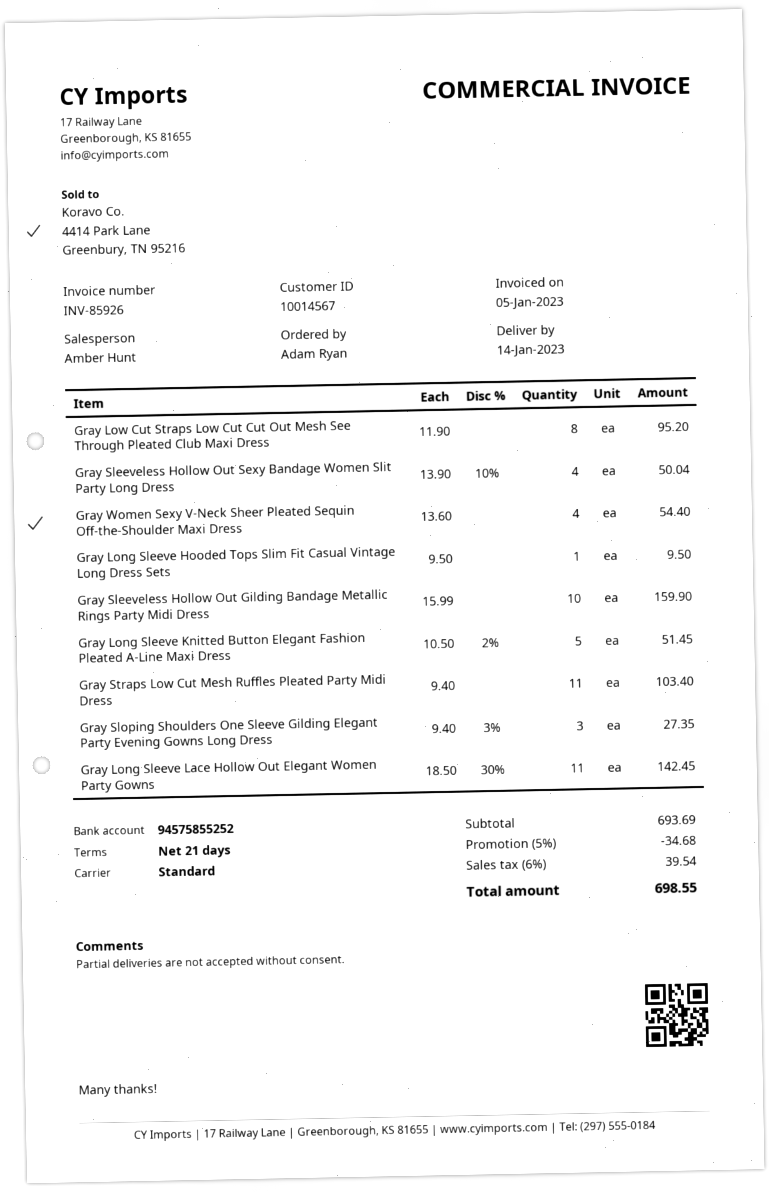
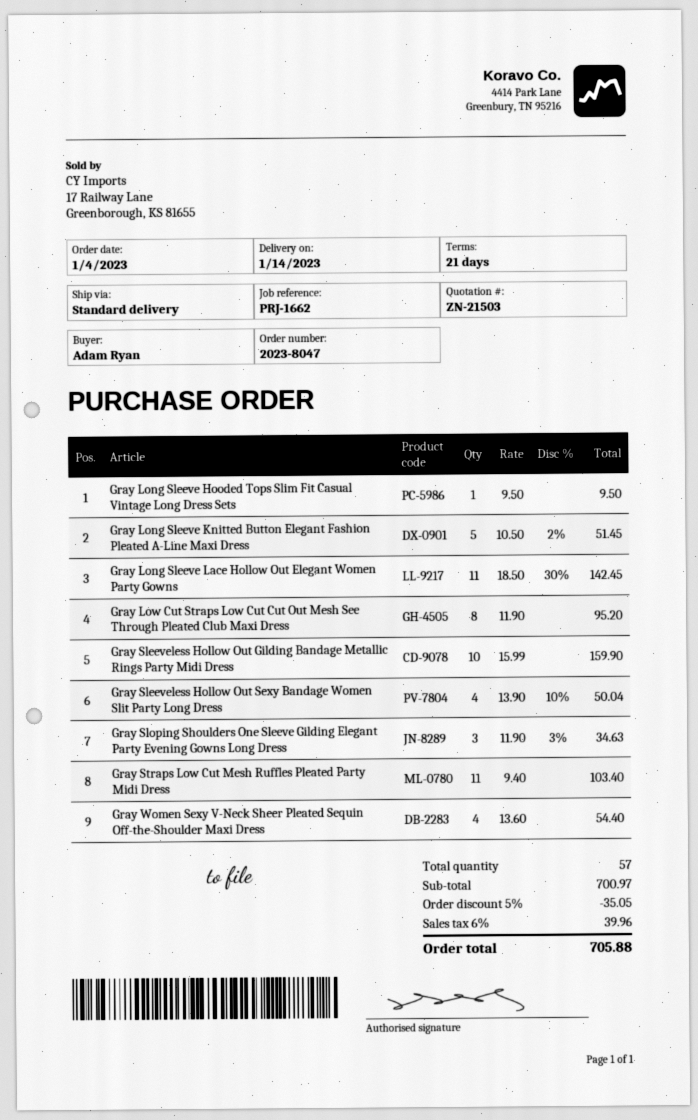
Gray Sloping Shoulders One Sleeve Gilding Elegant Party Evening Gowns Long Dress: 3 x 9.40 - 3% = 27.35 -> 3 x 11.90 - 3% = 34.63
subtotal: 693.69 -> 700.97
discount: 5% = 34.68 -> 5% = 35.05
tax: 6% = 39.54 -> 6% = 39.96
total: 698.55 -> 705.88

